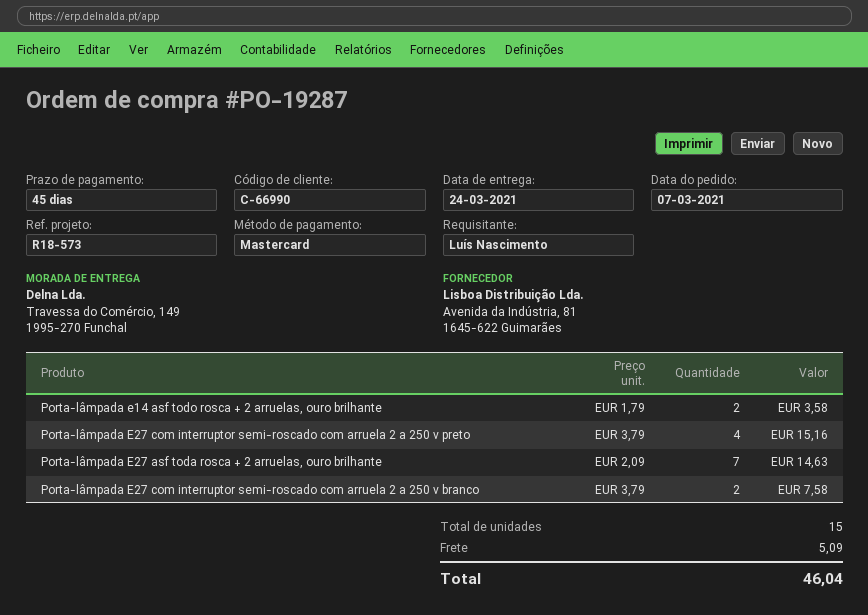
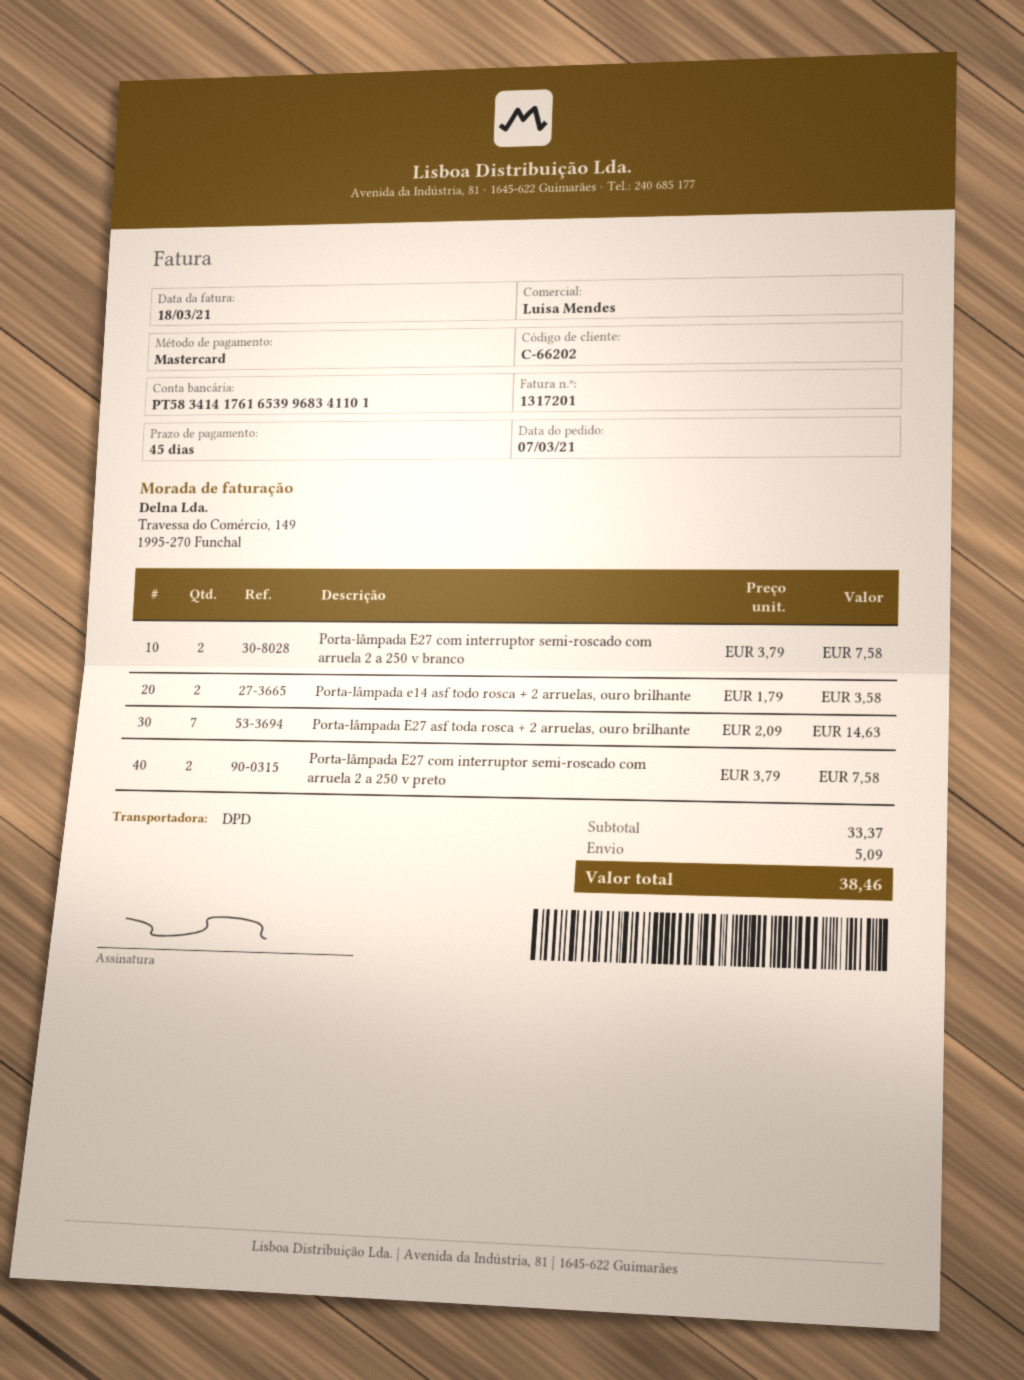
customer number: C-66990 -> C-66202
Porta-lâmpada E27 com interruptor semi-roscado com arruela 2 a 250 v preto: 4 x 3.79 = 15.16 -> 2 x 3.79 = 7.58
total: 46.04 -> 38.46

